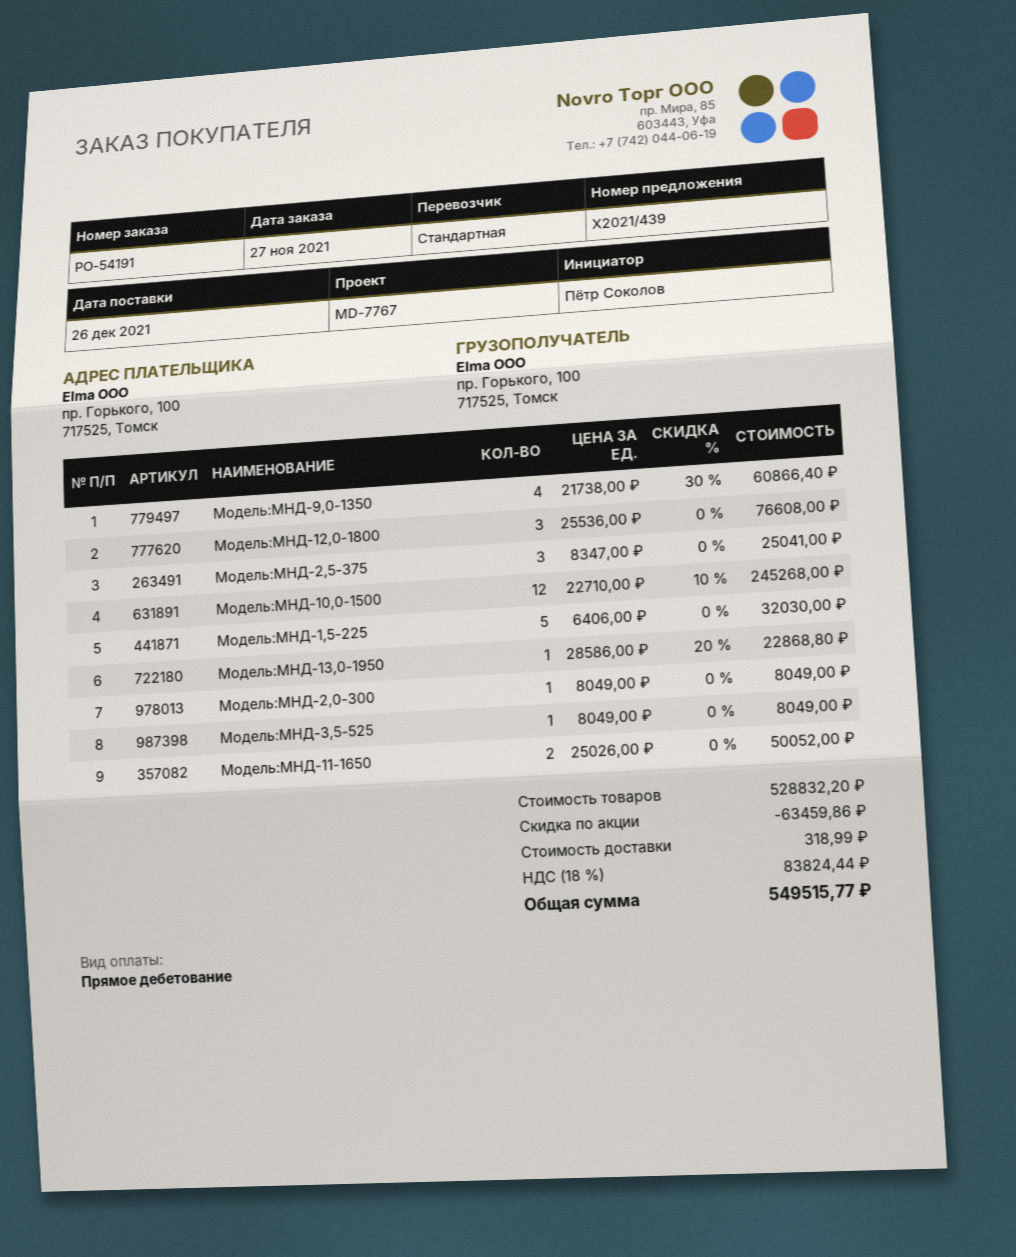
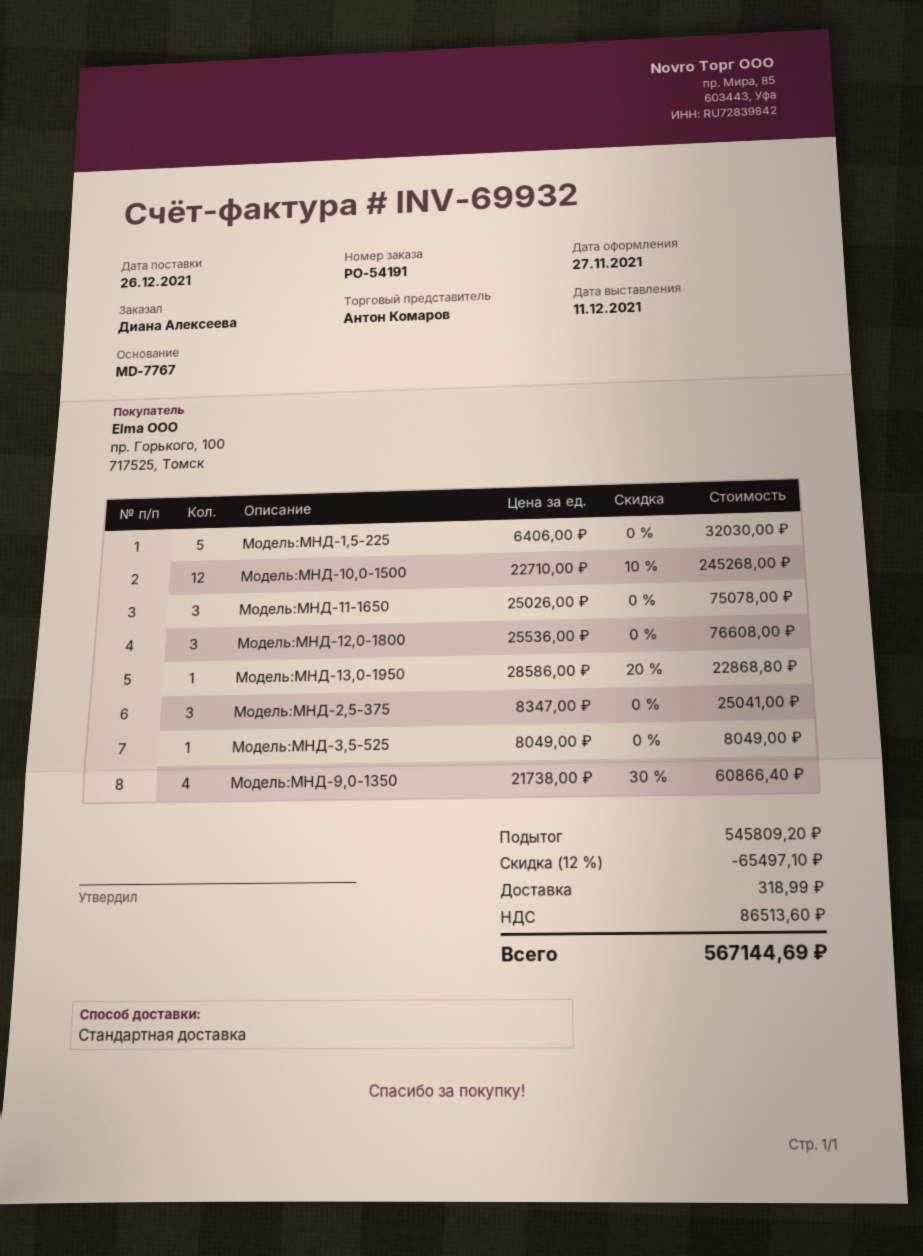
ordered by: Пётр Соколов -> Диана Алексеева
Модель:МНД-2,0-300: 1 x 8049.00 = 8049.00 -> none
Модель:МНД-11-1650: 2 x 25026.00 = 50052.00 -> 3 x 25026.00 = 75078.00
subtotal: 528832.20 -> 545809.20
discount: 63459.86 -> 65497.10
tax: 83824.44 -> 86513.60
total: 549515.77 -> 567144.69

